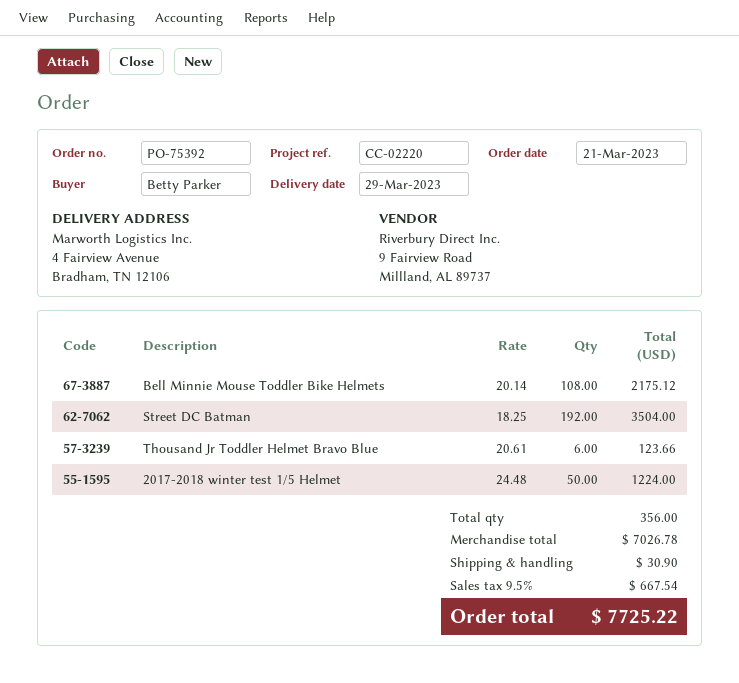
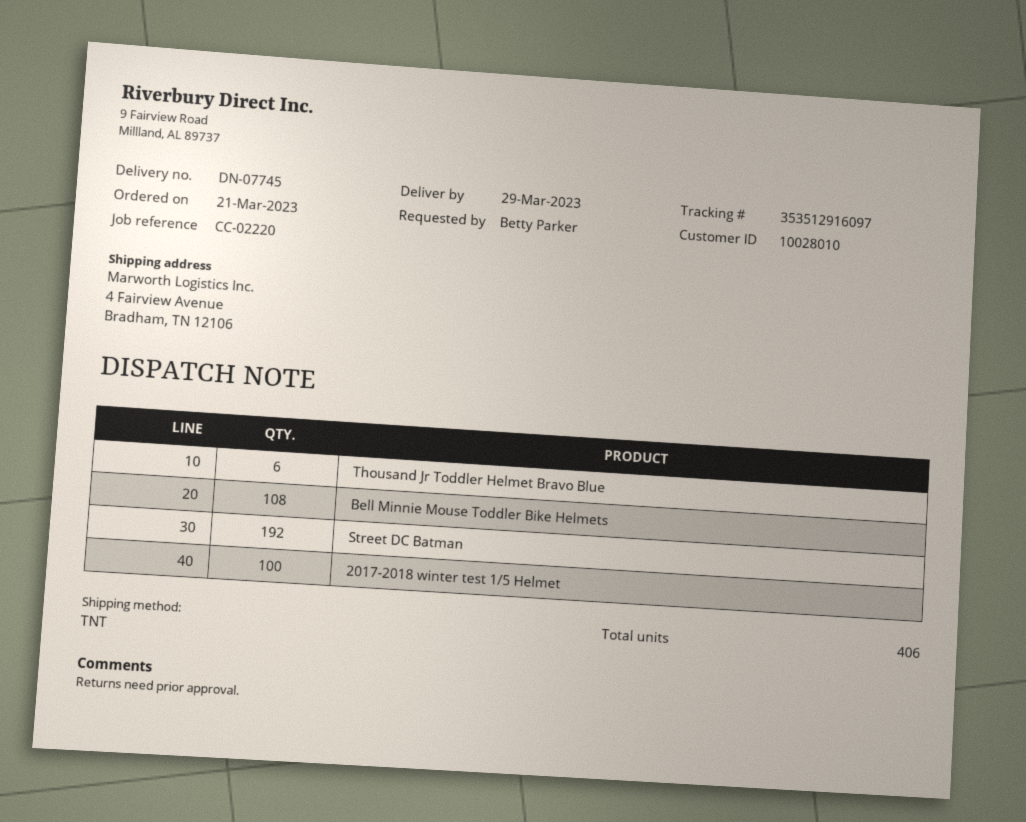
2017-2018 winter test 1/5 Helmet: 50 -> 100
total quantity: 356 -> 406

